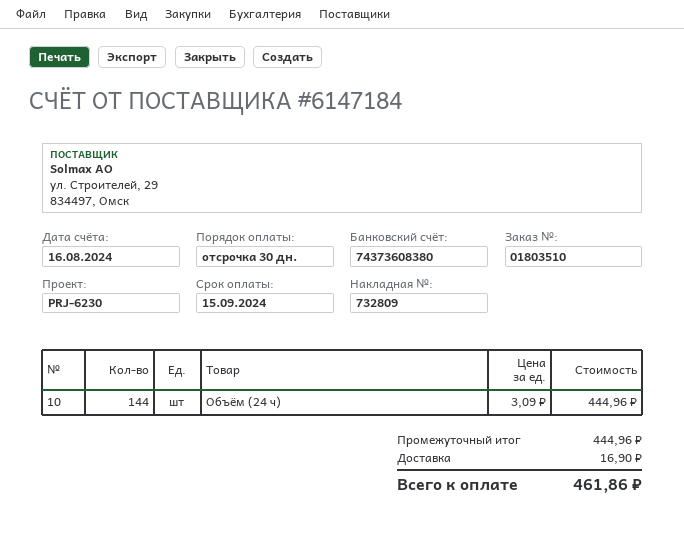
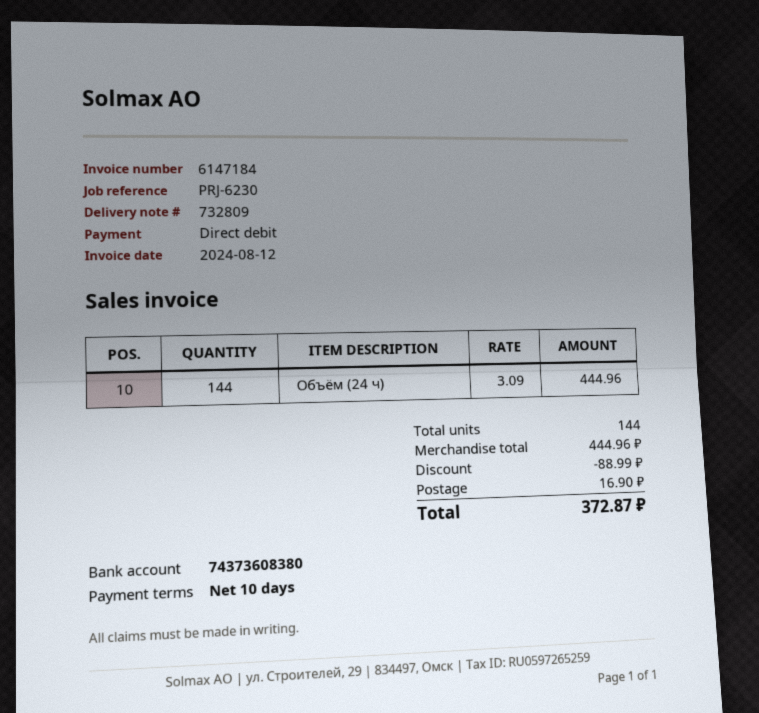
invoice date: 2024-08-16 -> 2024-08-12
payment terms: 30 days -> 10 days
discount: none -> 88.99
total: 461.86 -> 372.87

